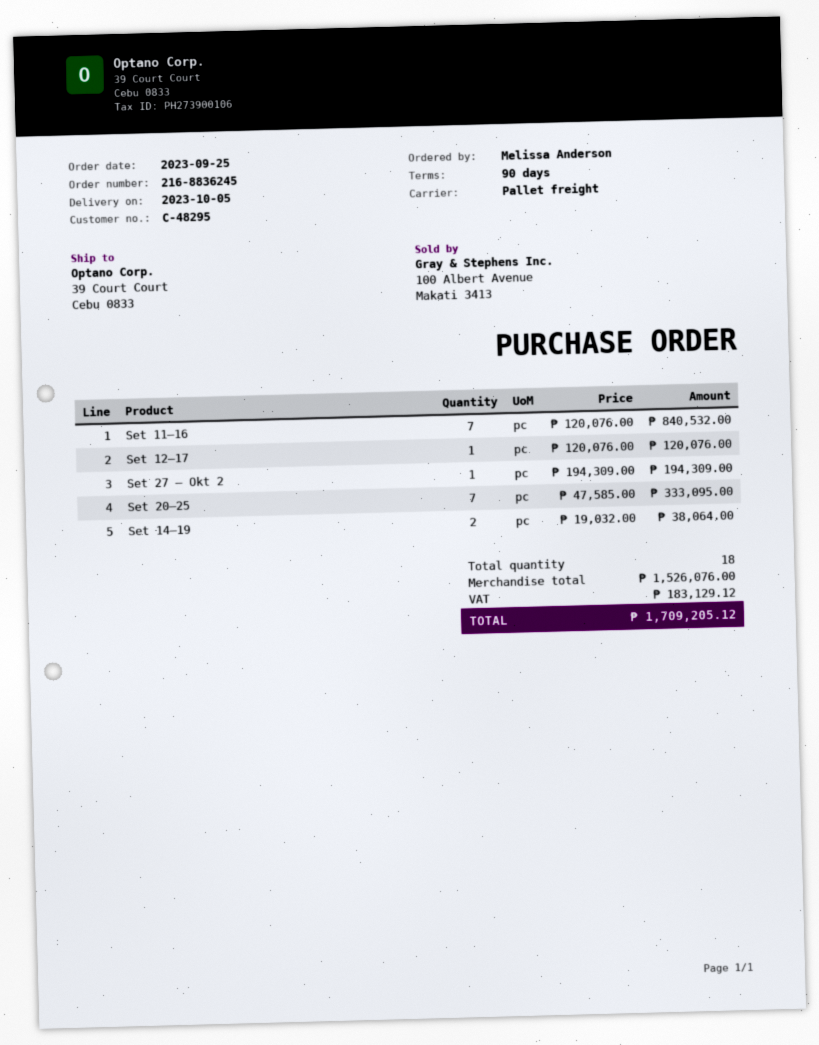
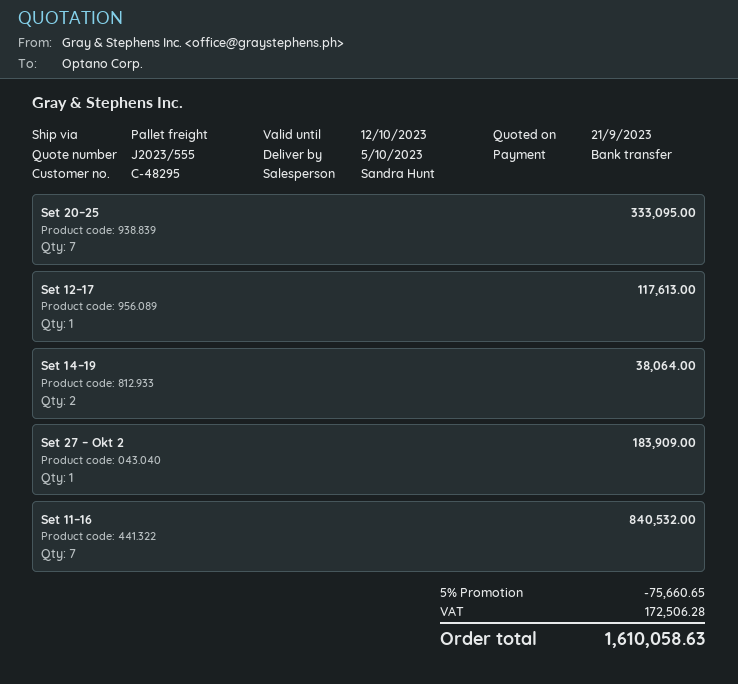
Set 12–17: 1 for 120076.00 -> 1 for 117613.00
Set 27 – Okt 2: 1 for 194309.00 -> 1 for 183909.00
discount: none -> 5% = 75660.65
tax: 183129.12 -> 172506.28
total: 1709205.12 -> 1610058.63

